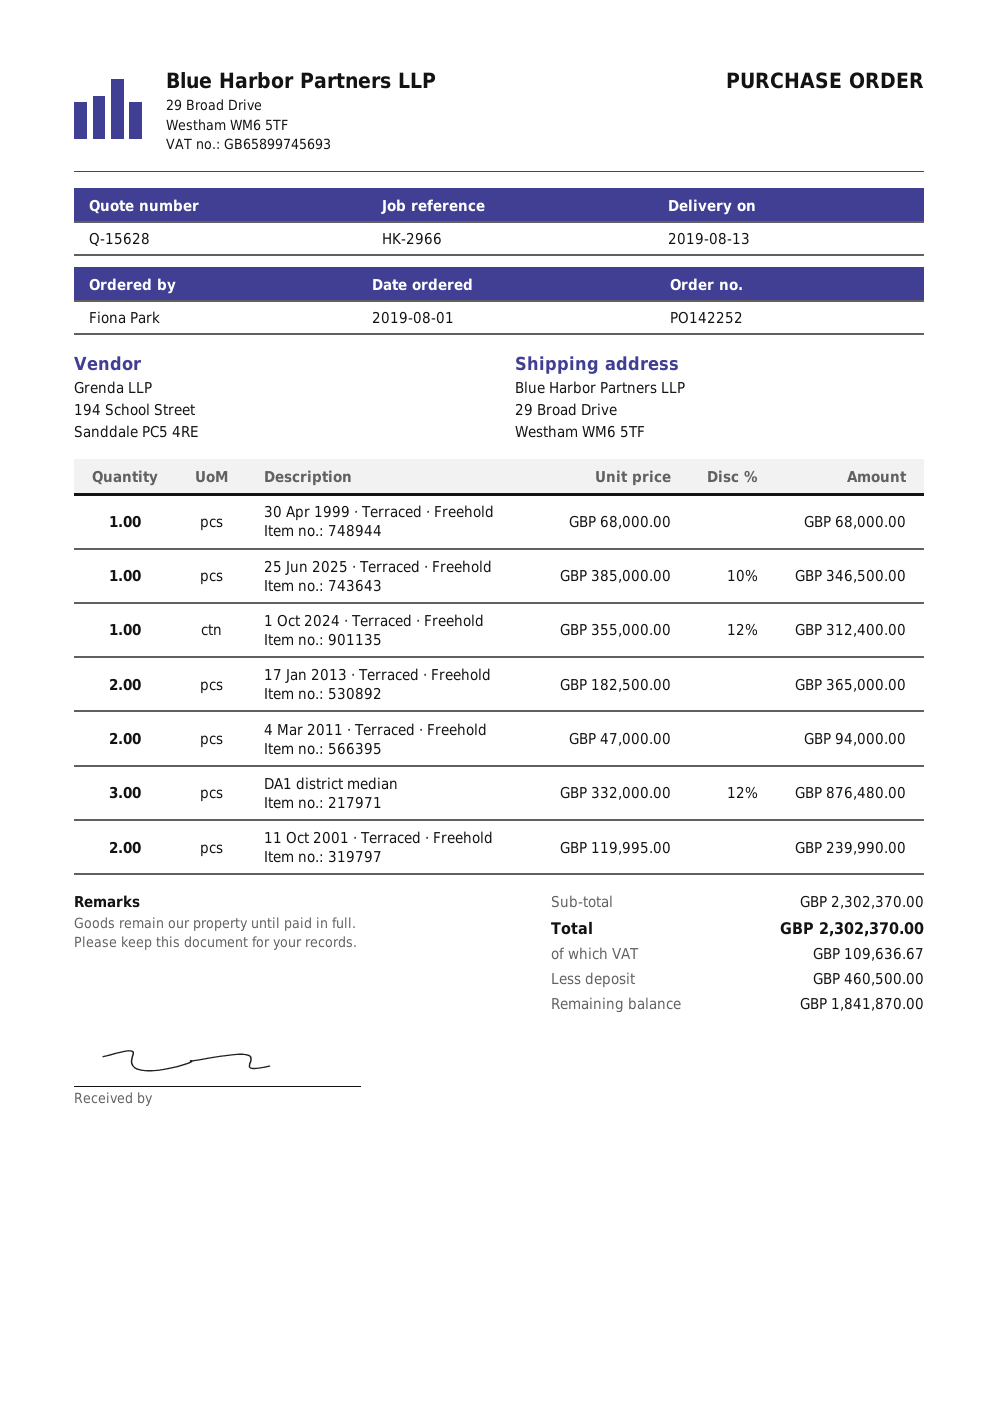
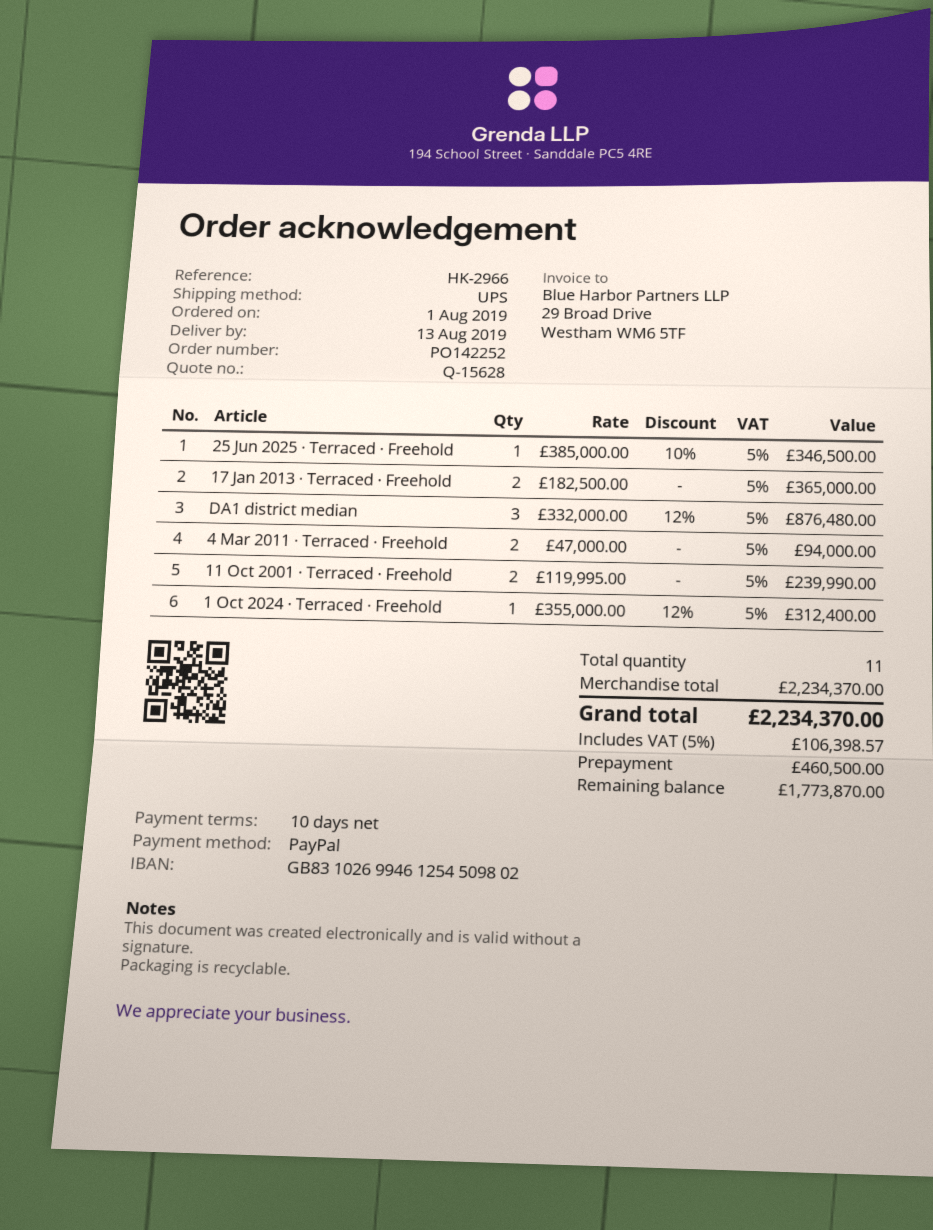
30 Apr 1999 · Terraced · Freehold: 1 x 68000.00 = 68000.00 -> none
subtotal: 2302370.00 -> 2234370.00
tax: 109636.67 -> 106398.57
total: 2302370.00 -> 2234370.00
balance: 1841870.00 -> 1773870.00

